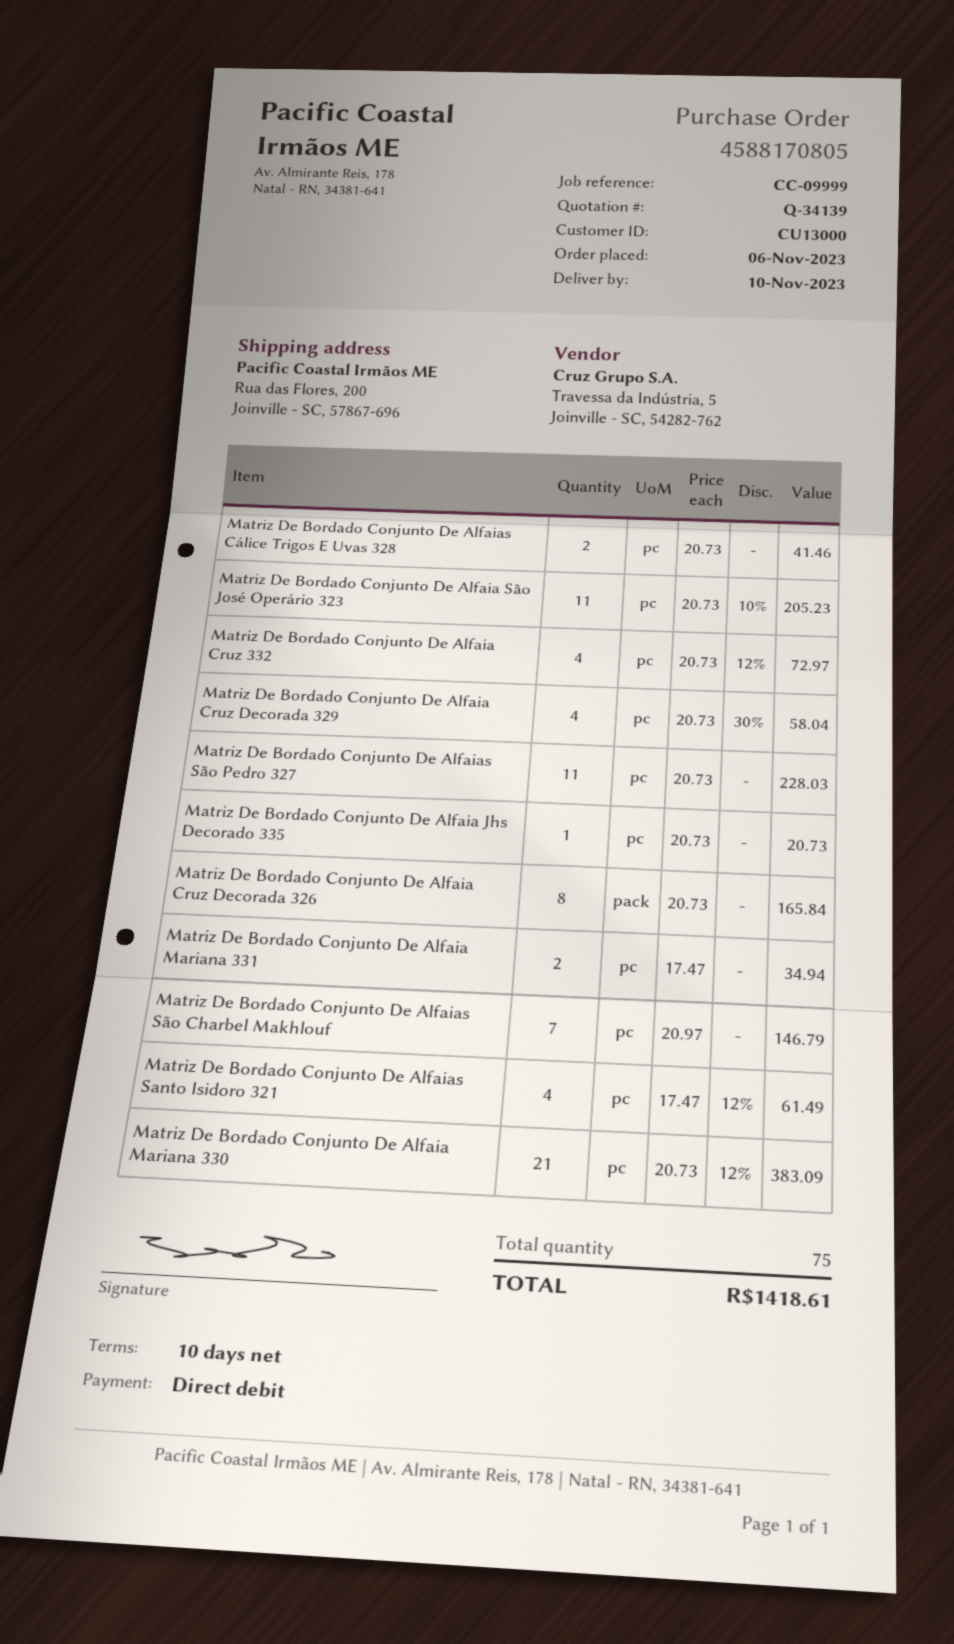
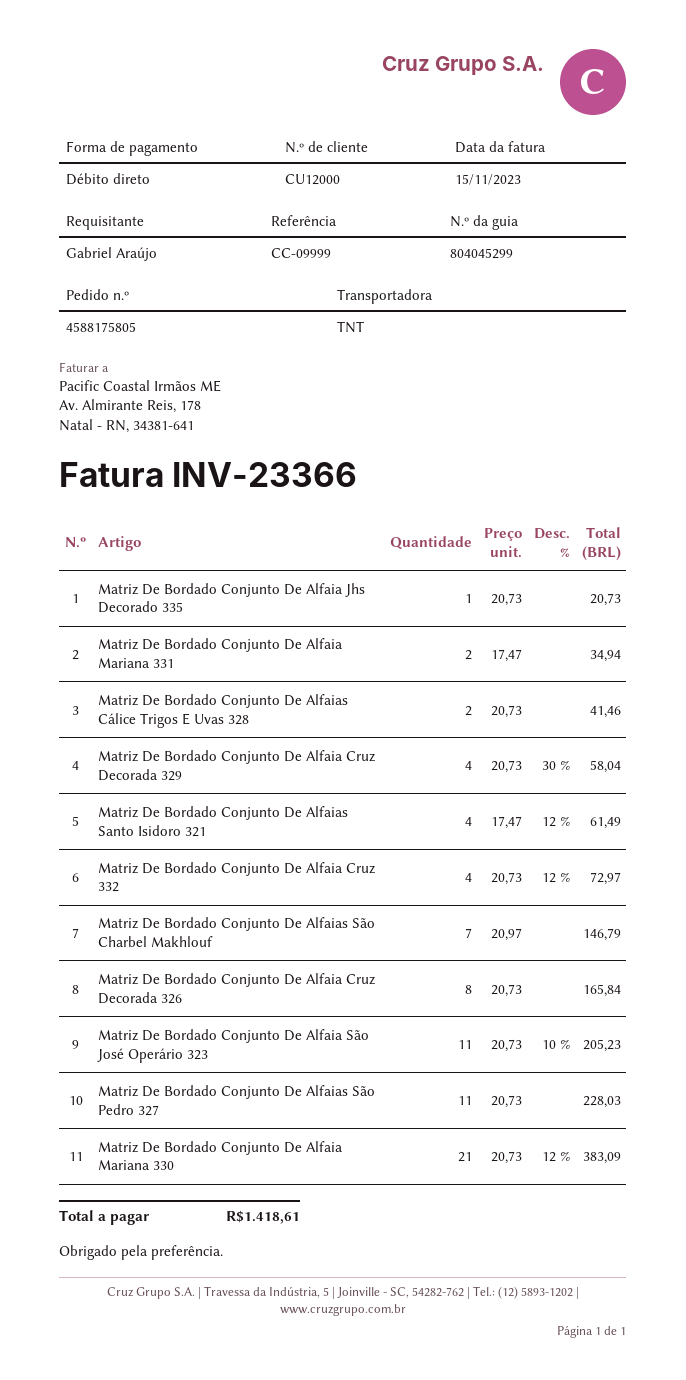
order number: 4588170805 -> 4588175805
customer number: CU13000 -> CU12000

